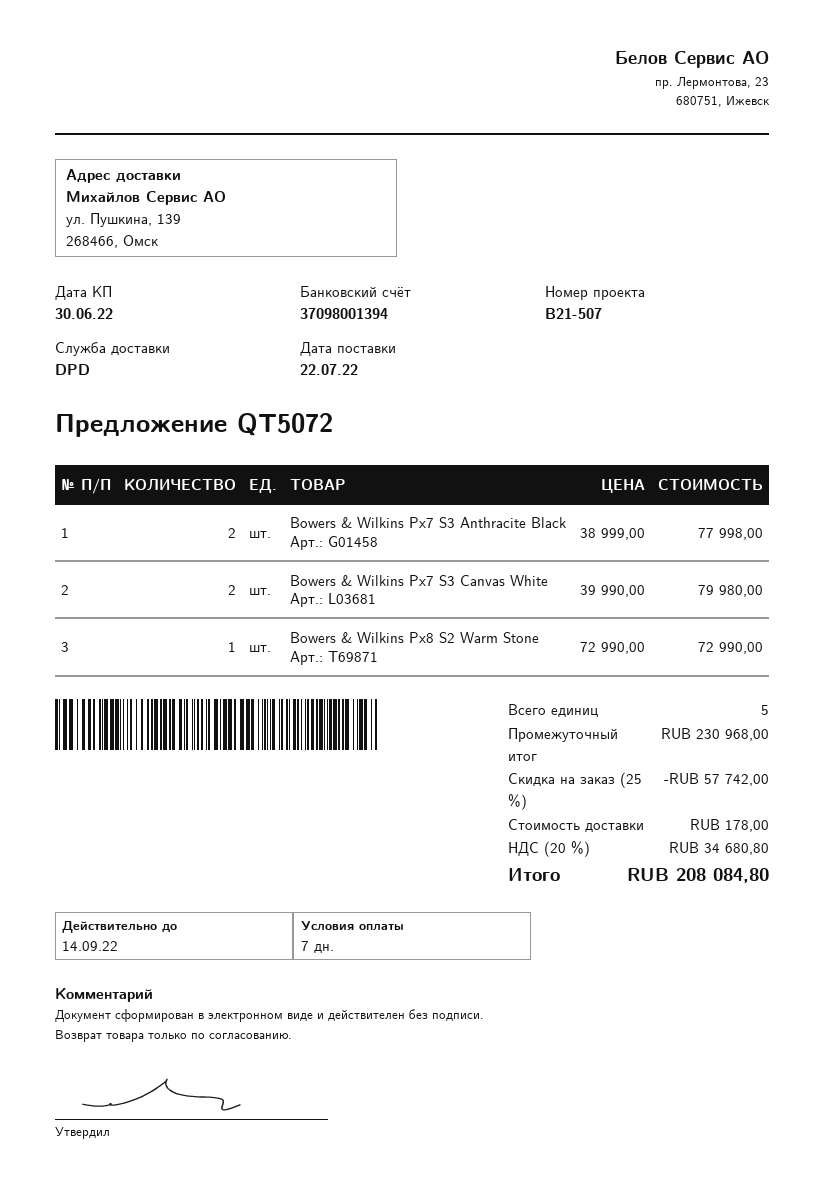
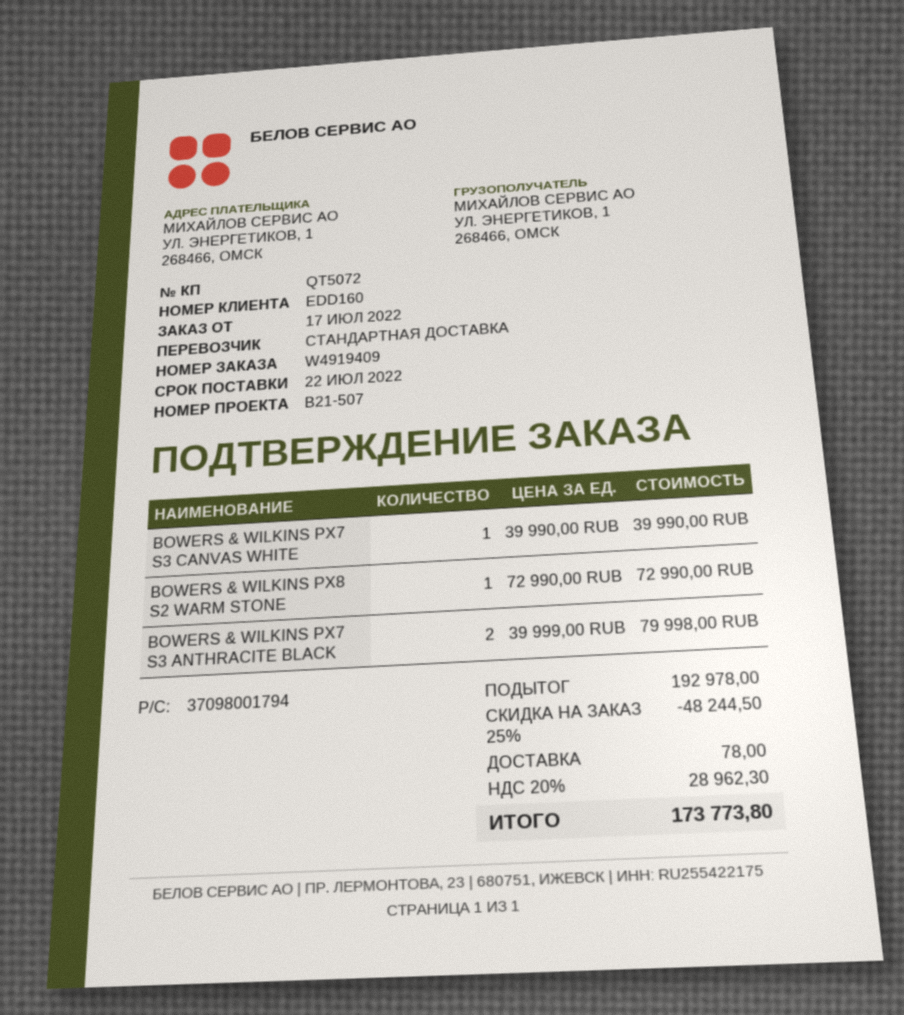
bank account: 37098001394 -> 37098001794
shipping method: DPD -> standard
ship to: ул. Пушкина, 139, 268466, Омск -> УЛ. ЭНЕРГЕТИКОВ, 1, 268466, ОМСК
Bowers & Wilkins Px7 S3 Anthracite Black: 2 x 38999.00 = 77998.00 -> 2 x 39999.00 = 79998.00
Bowers & Wilkins Px7 S3 Canvas White: 2 x 39990.00 = 79980.00 -> 1 x 39990.00 = 39990.00
subtotal: 230968.00 -> 192978.00
discount: 25% = 57742.00 -> 25% = 48244.50
shipping: 178.00 -> 78.00
tax: 20% = 34680.80 -> 20% = 28962.30
total: 208084.80 -> 173773.80

